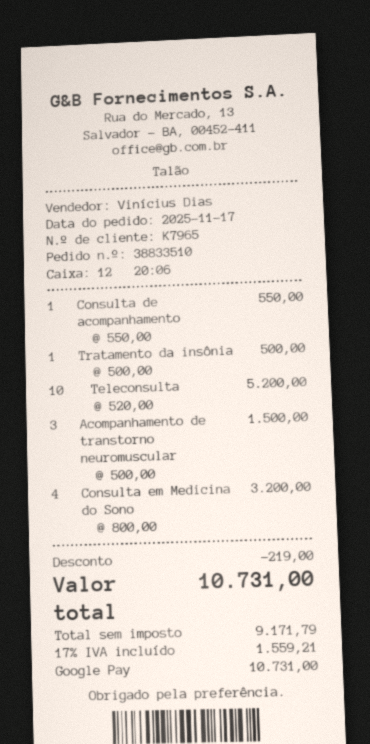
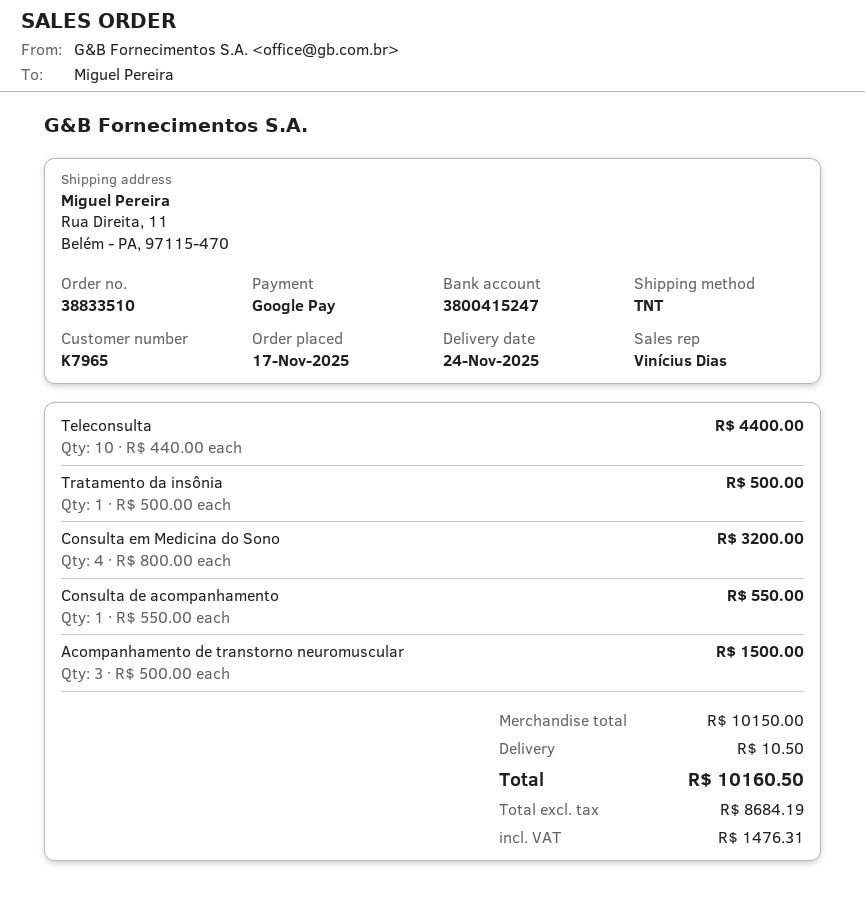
Teleconsulta: 10 x 520.00 = 5200.00 -> 10 x 440.00 = 4400.00
discount: 219.00 -> none
shipping: none -> 10.50
net: 9171.79 -> 8684.19
tax: 1559.21 -> 1476.31
total: 10731.00 -> 10160.50

